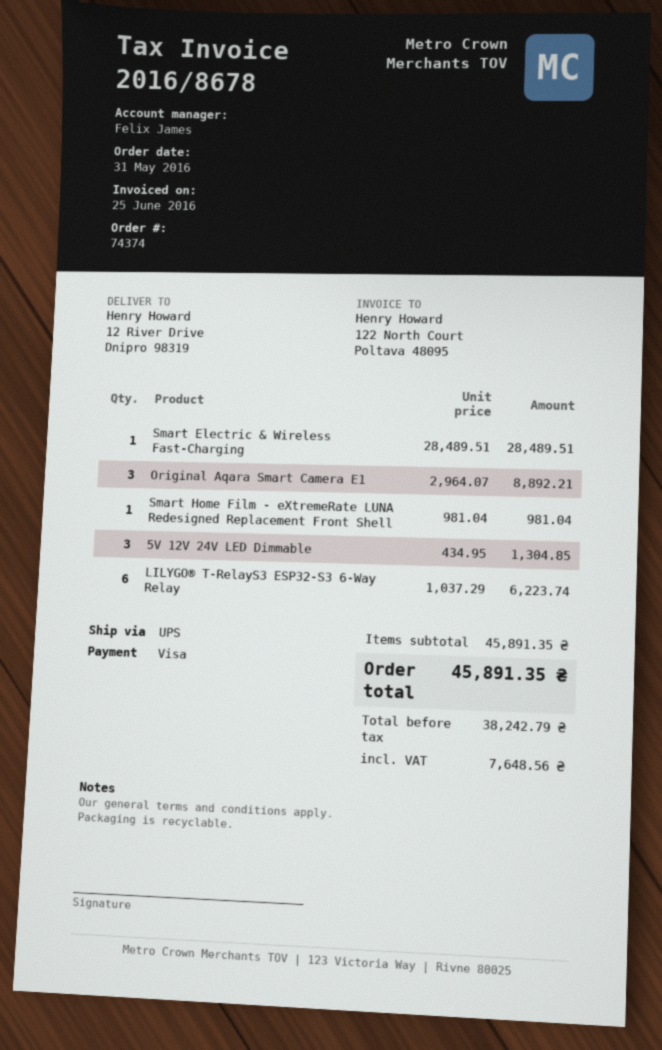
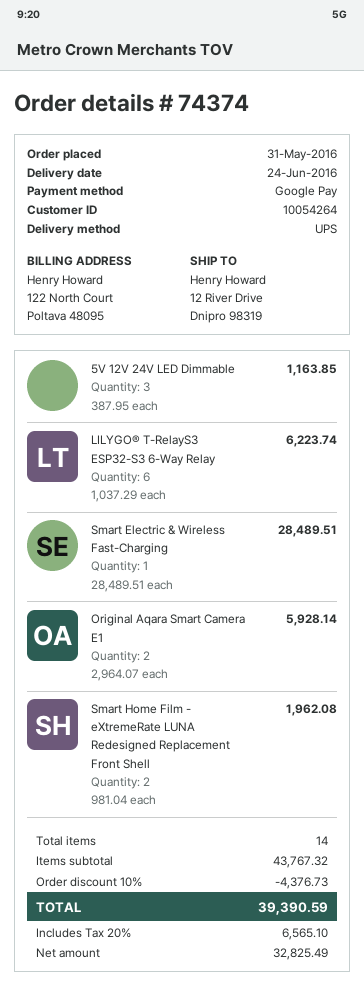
payment method: Visa -> Google Pay
Original Aqara Smart Camera E1: 3 x 2964.07 = 8892.21 -> 2 x 2964.07 = 5928.14
Smart Home Film - eXtremeRate LUNA Redesigned Replacement Front Shell: 1 x 981.04 = 981.04 -> 2 x 981.04 = 1962.08
5V 12V 24V LED Dimmable: 3 x 434.95 = 1304.85 -> 3 x 387.95 = 1163.85
subtotal: 45891.35 -> 43767.32
discount: none -> 10% = 4376.73
net: 38242.79 -> 32825.49
tax: 7648.56 -> 6565.10
total: 45891.35 -> 39390.59

